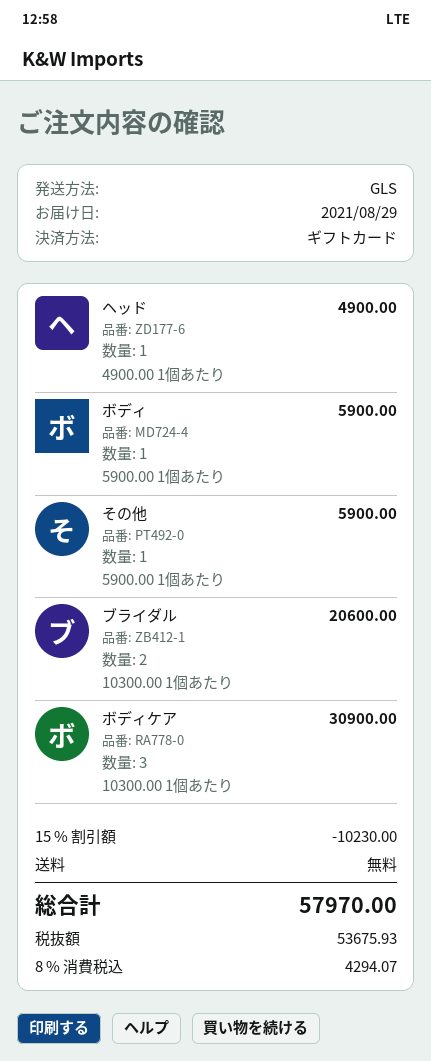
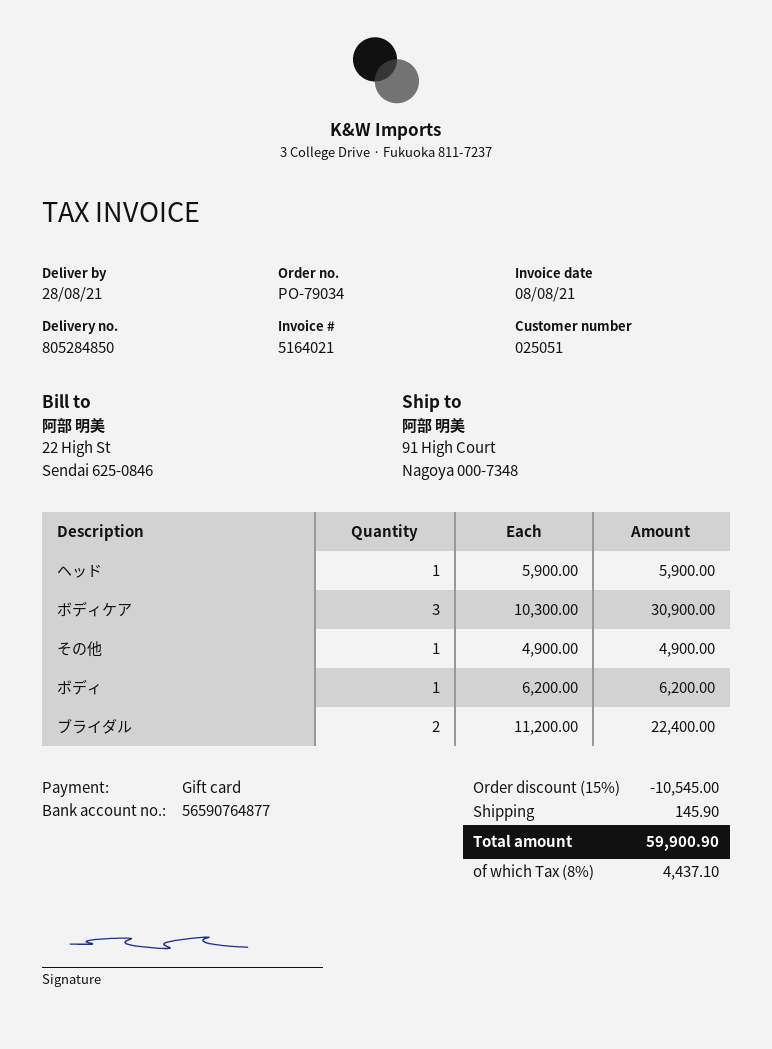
delivery date: 2021-08-29 -> 2021-08-28
ヘッド: 1 x 4900.00 = 4900.00 -> 1 x 5900.00 = 5900.00
ボディ: 1 x 5900.00 = 5900.00 -> 1 x 6200.00 = 6200.00
その他: 1 x 5900.00 = 5900.00 -> 1 x 4900.00 = 4900.00
ブライダル: 2 x 10300.00 = 20600.00 -> 2 x 11200.00 = 22400.00
discount: 15% = 10230.00 -> 15% = 10545.00
shipping: 0.00 -> 145.90
tax: 8% = 4294.07 -> 8% = 4437.10
total: 57970.00 -> 59900.90

